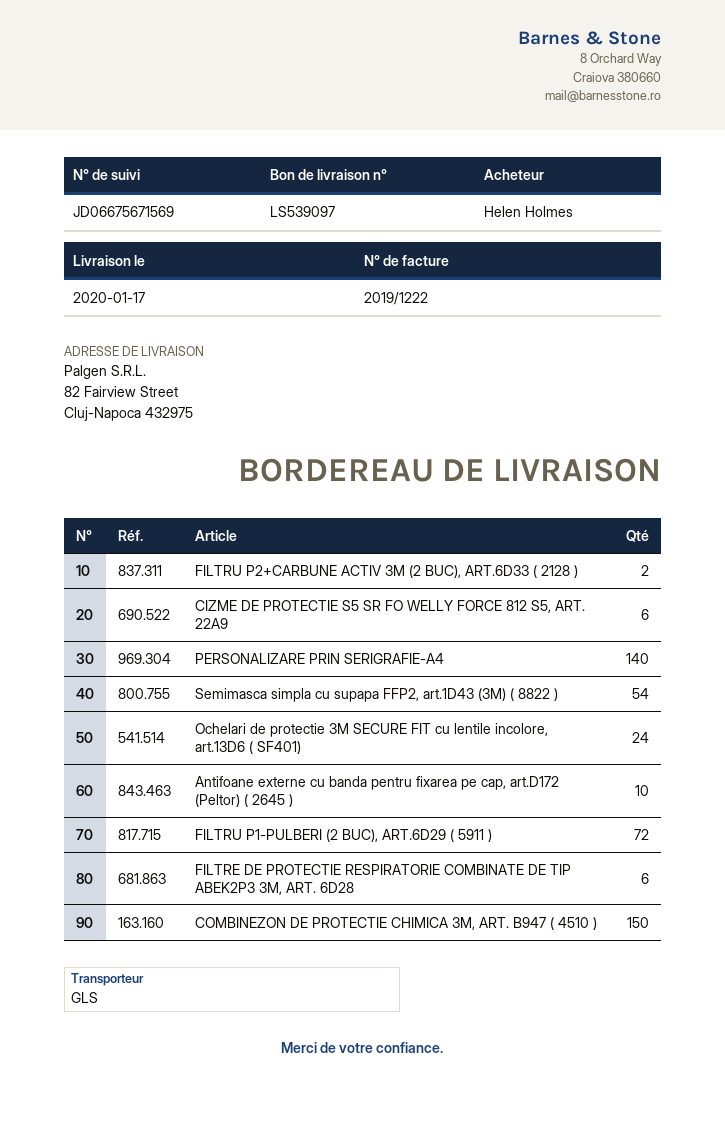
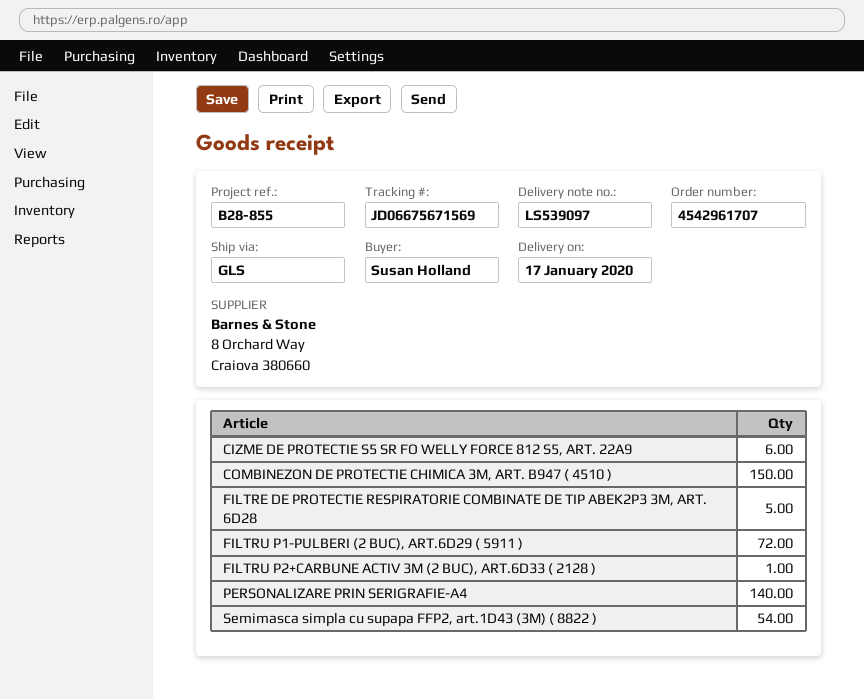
ordered by: Helen Holmes -> Susan Holland
FILTRU P2+CARBUNE ACTIV 3M (2 BUC), ART.6D33 ( 2128 ): 2 -> 1
Ochelari de protectie 3M SECURE FIT cu lentile incolore, art.13D6 ( SF401): 24 -> none
Antifoane externe cu banda pentru fixarea pe cap, art.D172 (Peltor) ( 2645 ): 10 -> none
FILTRE DE PROTECTIE RESPIRATORIE COMBINATE DE TIP ABEK2P3 3M, ART. 6D28: 6 -> 5

